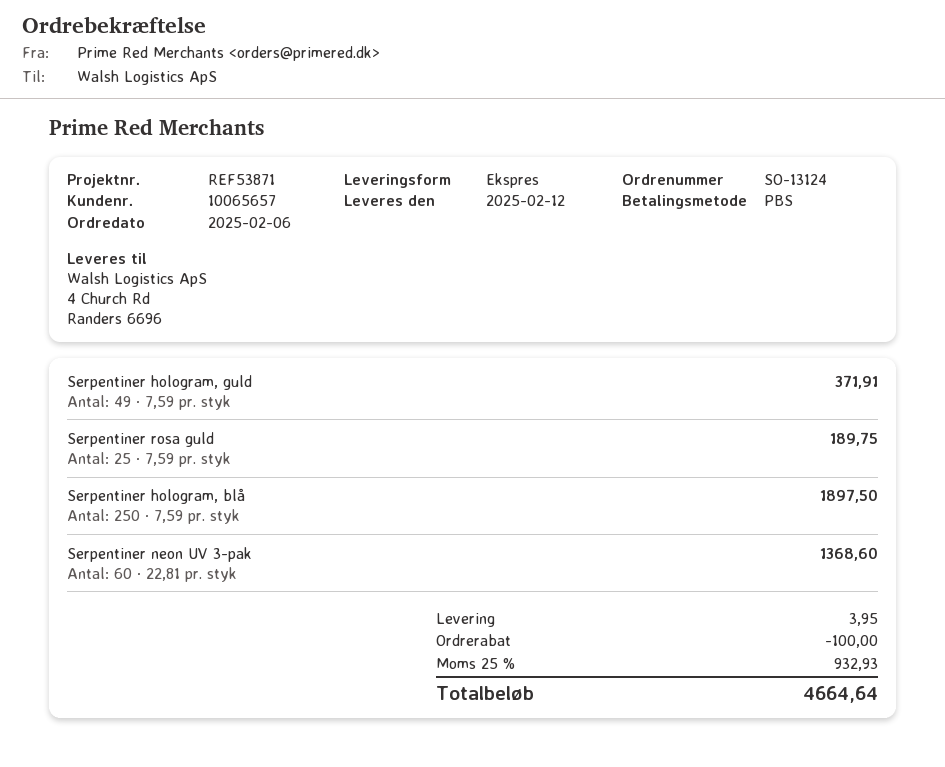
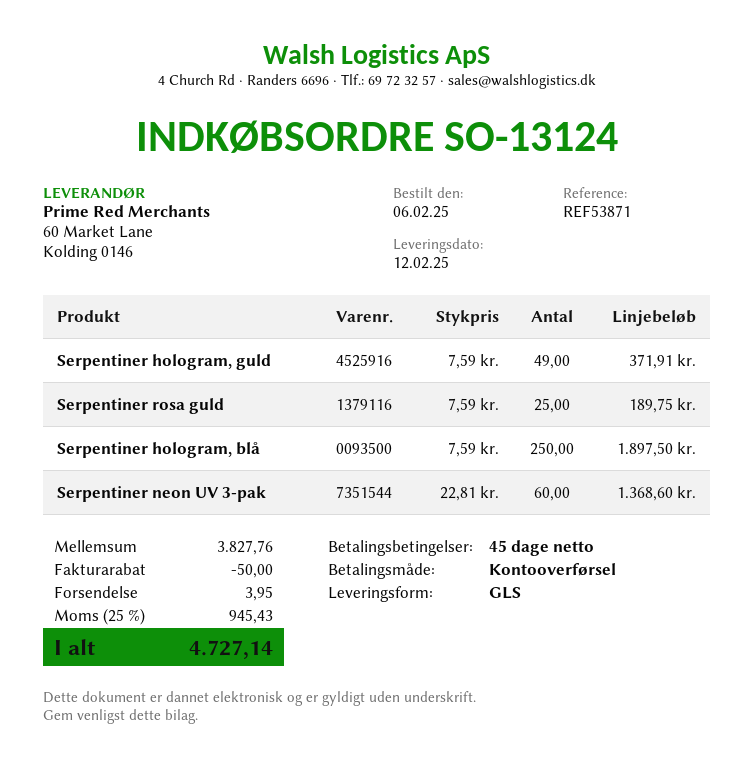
payment method: direct debit -> bank transfer
shipping method: express -> GLS
discount: 100.00 -> 50.00
tax: 25% = 932.93 -> 25% = 945.43
total: 4664.64 -> 4727.14

